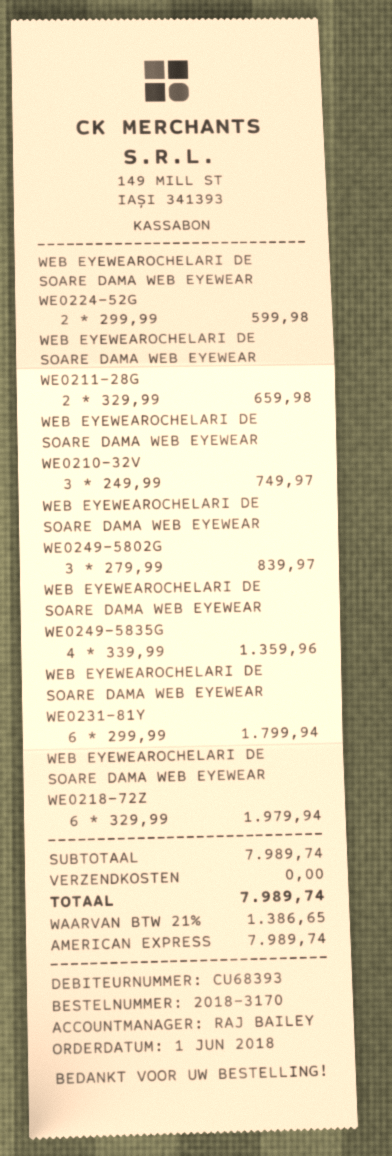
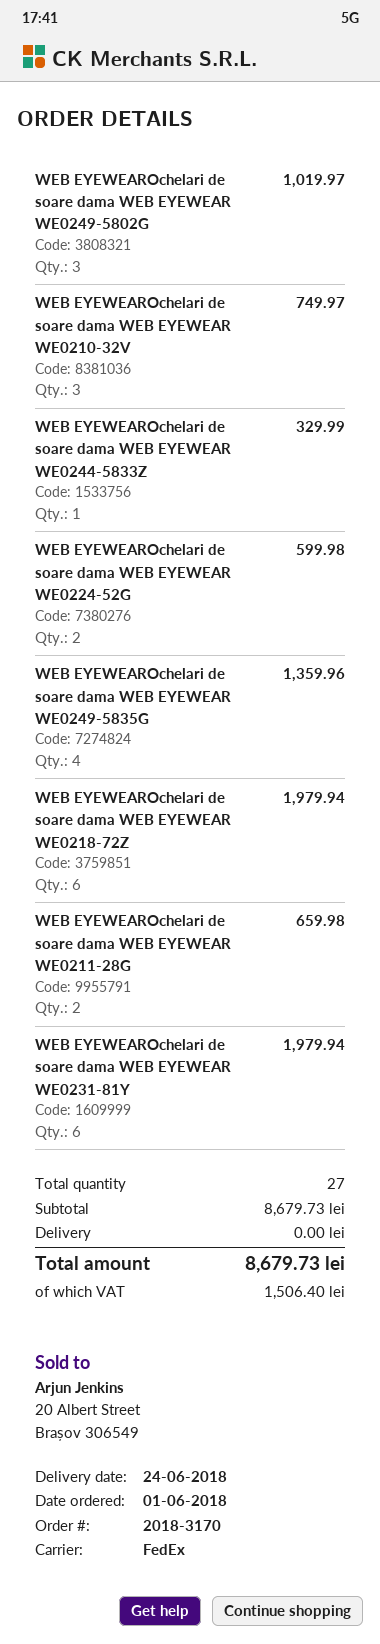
WEB EYEWEAROCHELARI DE SOARE DAMA WEB EYEWEAR WE0249-5802G: 3 for 839.97 -> 3 for 1019.97
WEB EYEWEAROCHELARI DE SOARE DAMA WEB EYEWEAR WE0231-81Y: 6 for 1799.94 -> 6 for 1979.94
WEB EYEWEAROchelari de soare dama WEB EYEWEAR WE0244-5833Z: none -> 1 for 329.99
subtotal: 7989.74 -> 8679.73
tax: 1386.65 -> 1506.40
total: 7989.74 -> 8679.73

